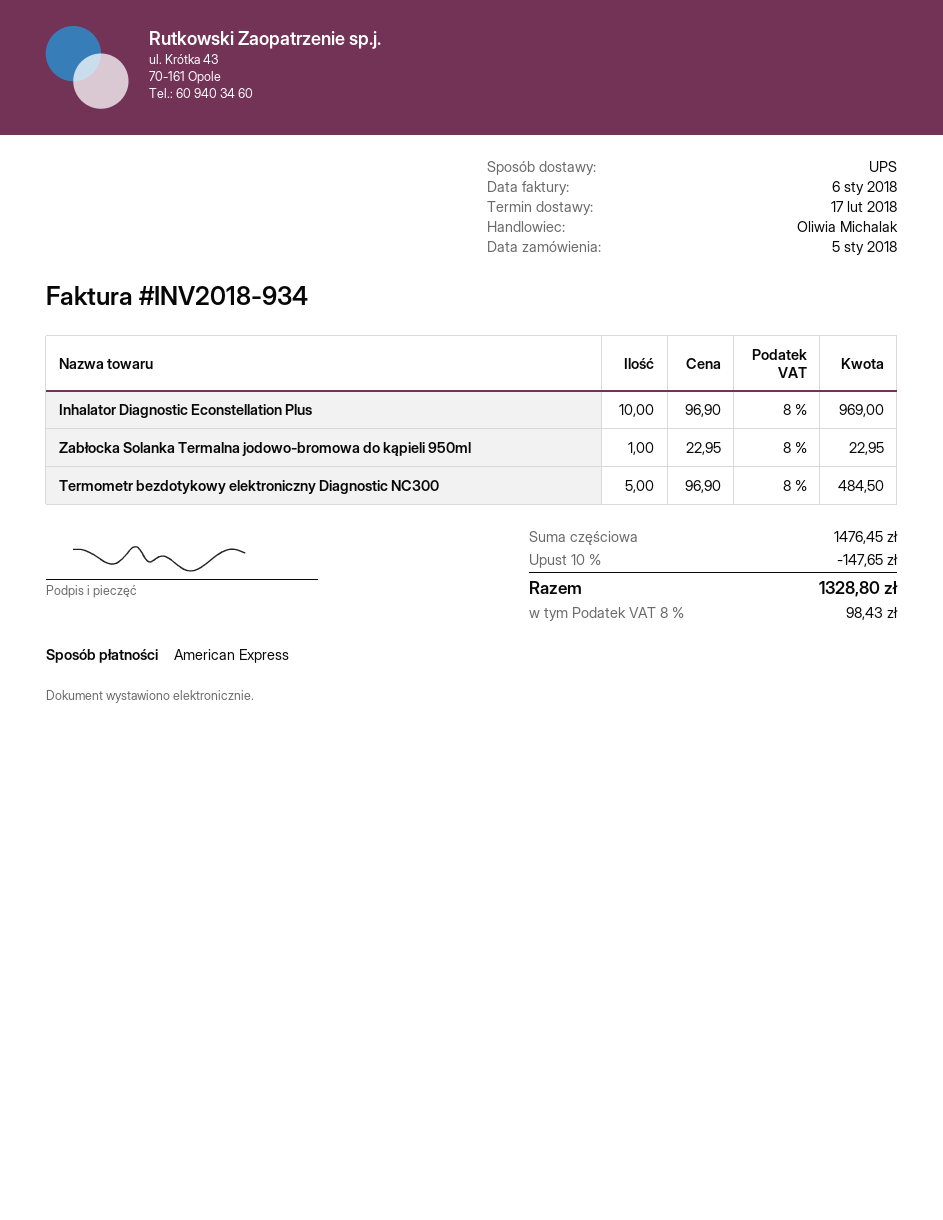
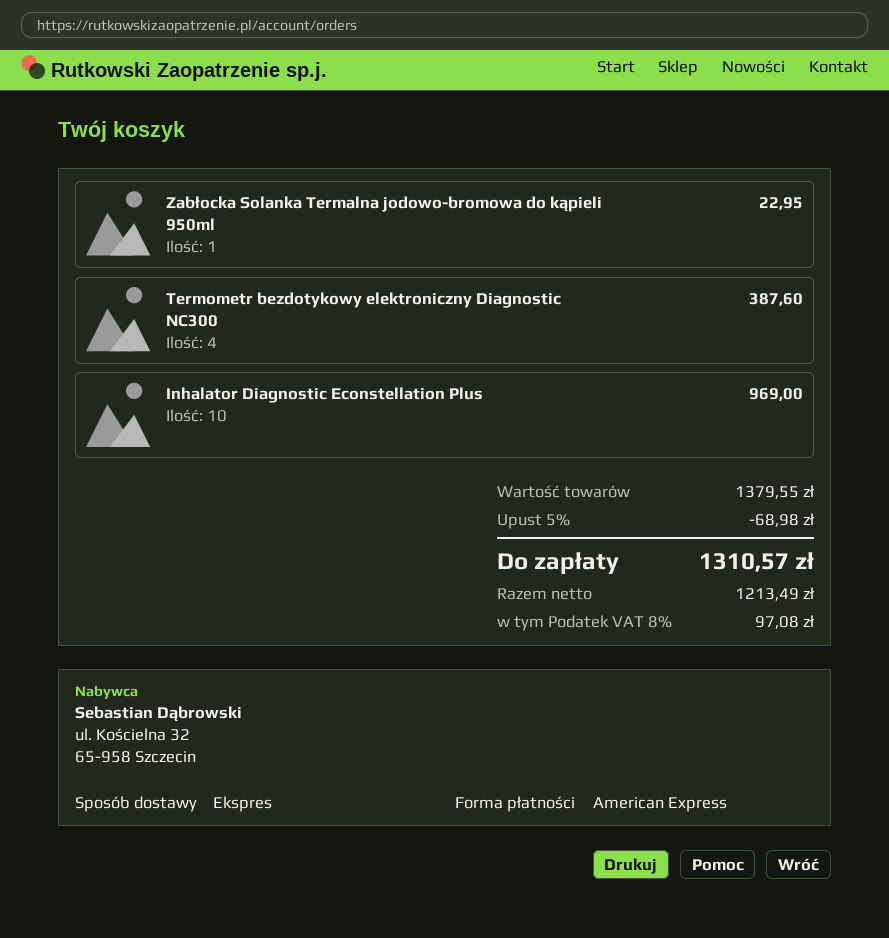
shipping method: UPS -> express
Termometr bezdotykowy elektroniczny Diagnostic NC300: 5 for 484.50 -> 4 for 387.60
subtotal: 1476.45 -> 1379.55
discount: 10% = 147.65 -> 5% = 68.98
tax: 8% = 98.43 -> 8% = 97.08
total: 1328.80 -> 1310.57

